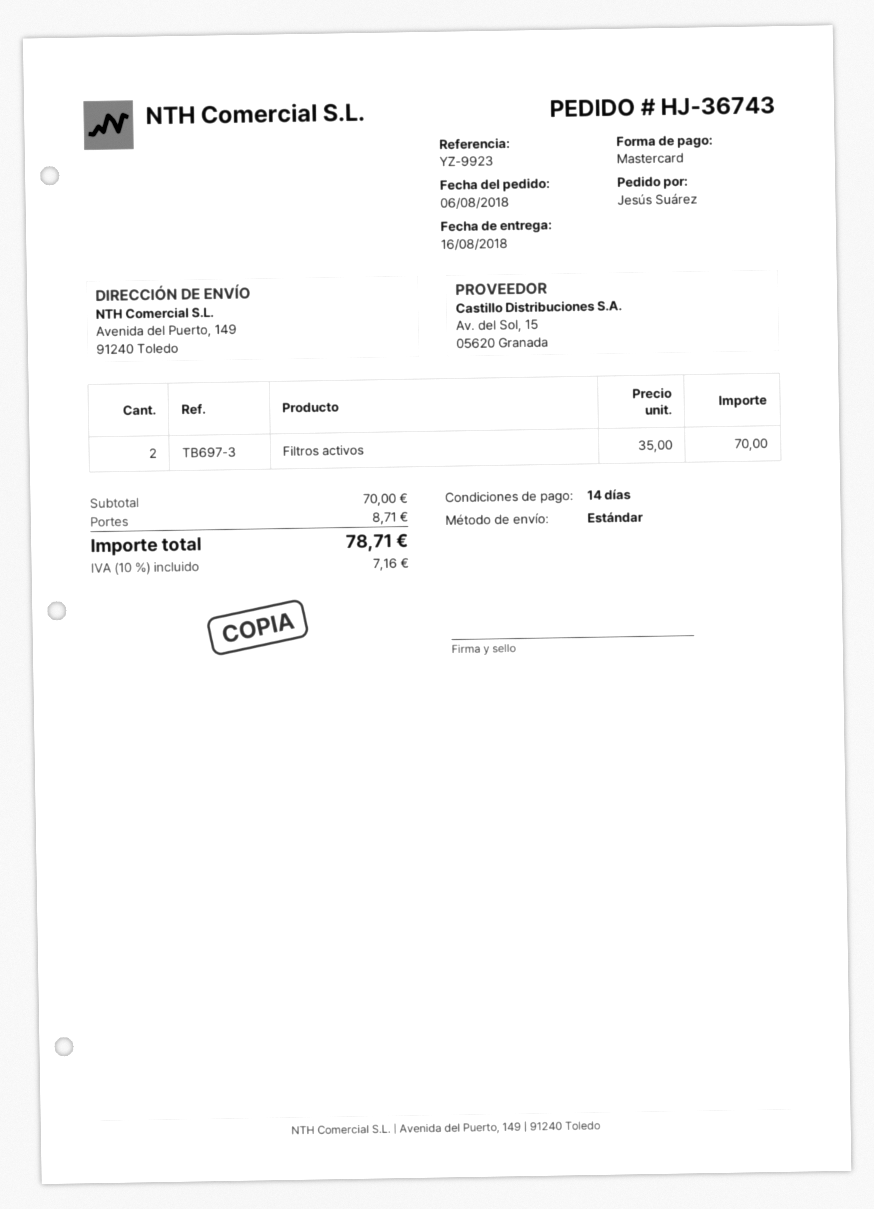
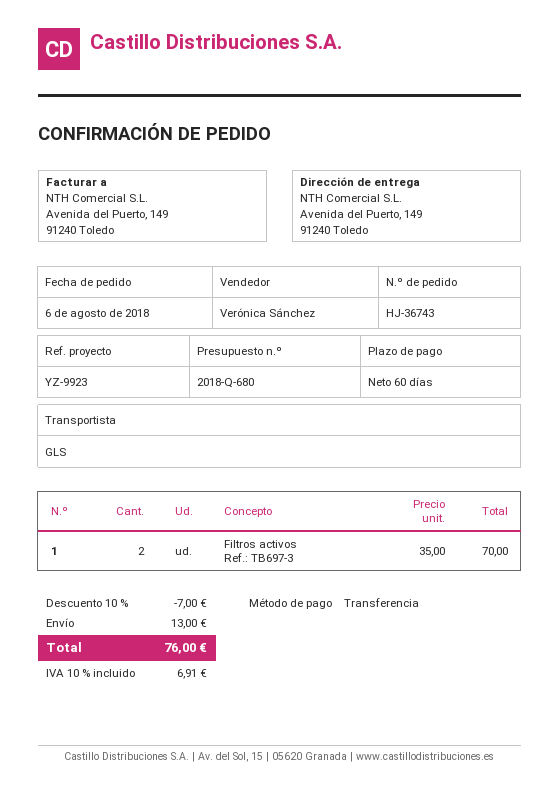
payment terms: 14 days -> 60 days
payment method: Mastercard -> bank transfer
shipping method: standard -> GLS
discount: none -> 10% = 7.00
shipping: 8.71 -> 13.00
tax: 10% = 7.16 -> 10% = 6.91
total: 78.71 -> 76.00

